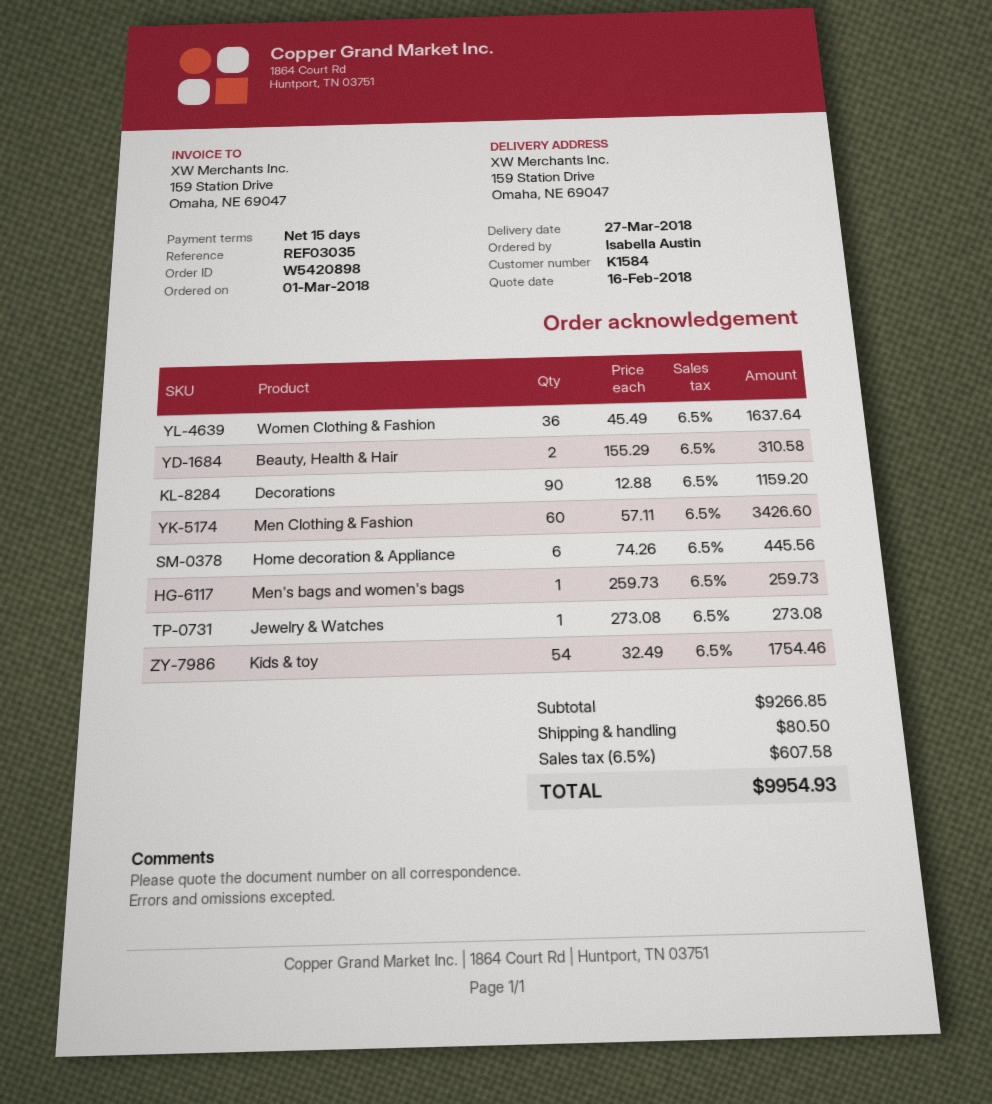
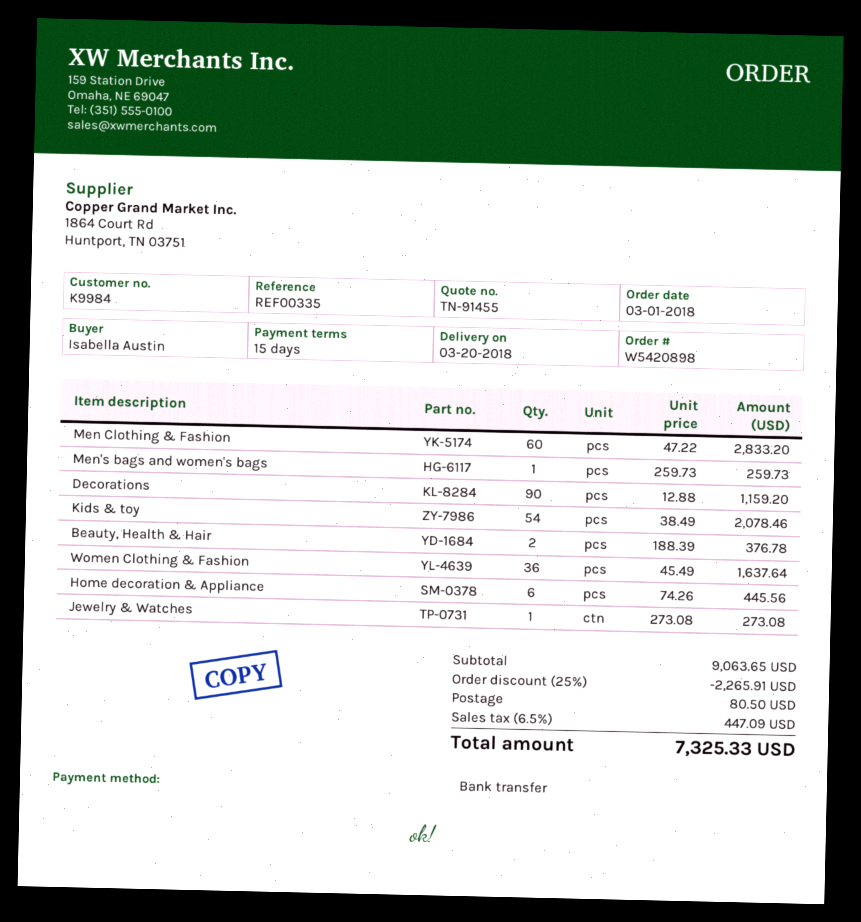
delivery date: 2018-03-27 -> 2018-03-20
customer number: K1584 -> K9984
reference: REF03035 -> REF00335
Beauty, Health & Hair: 2 x 155.29 = 310.58 -> 2 x 188.39 = 376.78
Men Clothing & Fashion: 60 x 57.11 = 3426.60 -> 60 x 47.22 = 2833.20
Kids & toy: 54 x 32.49 = 1754.46 -> 54 x 38.49 = 2078.46
subtotal: 9266.85 -> 9063.65
discount: none -> 25% = 2265.91
tax: 6.5% = 607.58 -> 6.5% = 447.09
total: 9954.93 -> 7325.33

